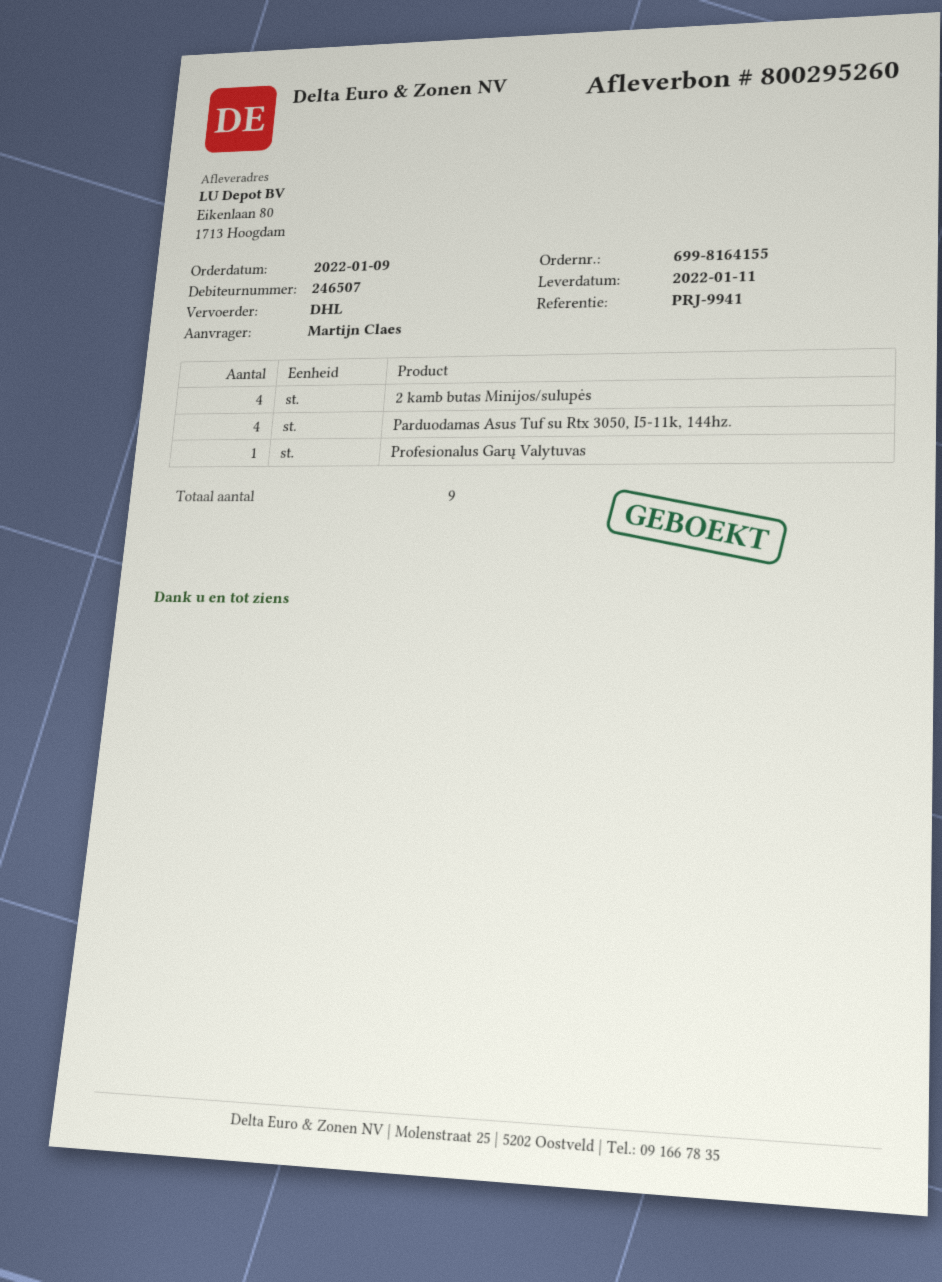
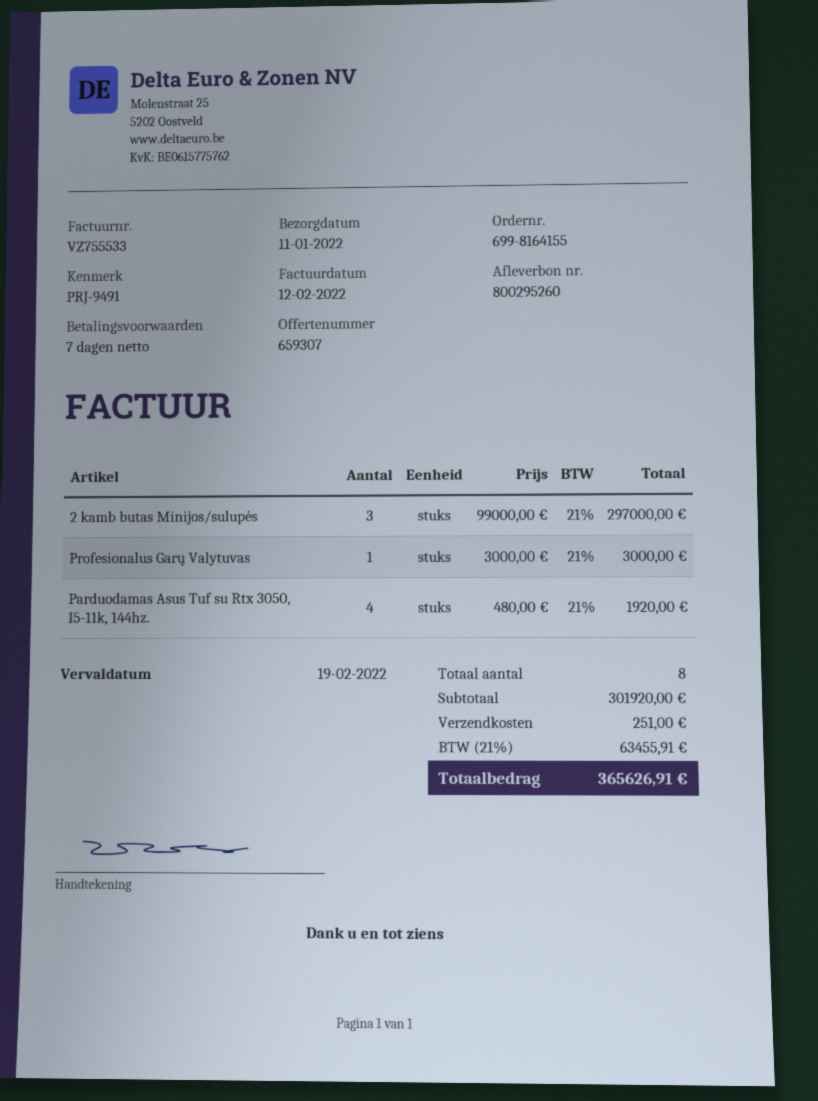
reference: PRJ-9941 -> PRJ-9491
2 kamb butas Minijos/sulupės: 4 -> 3
total quantity: 9 -> 8

